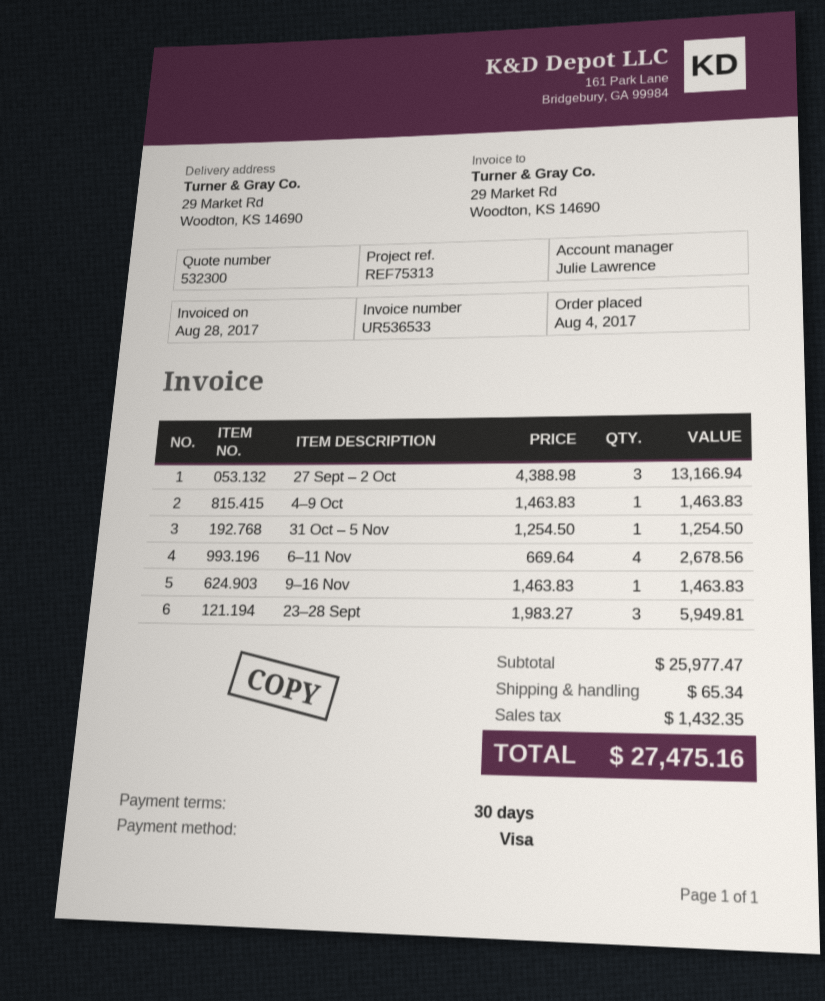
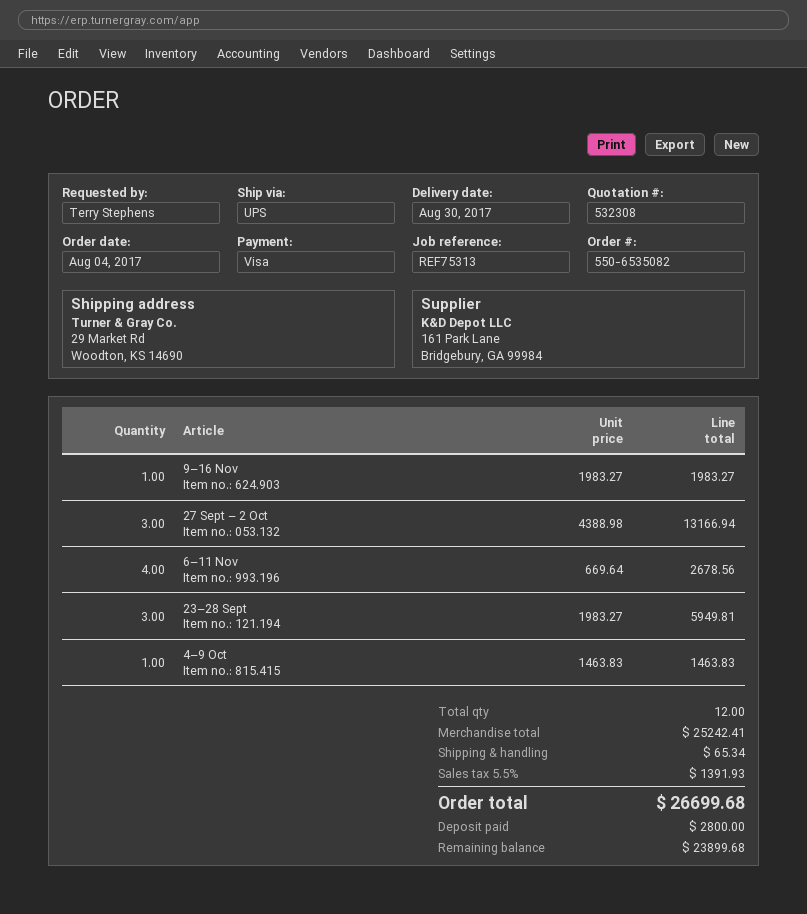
quote number: 532300 -> 532308
31 Oct – 5 Nov: 1 x 1254.50 = 1254.50 -> none
9–16 Nov: 1 x 1463.83 = 1463.83 -> 1 x 1983.27 = 1983.27
subtotal: 25977.47 -> 25242.41
tax: 1432.35 -> 1391.93
total: 27475.16 -> 26699.68

